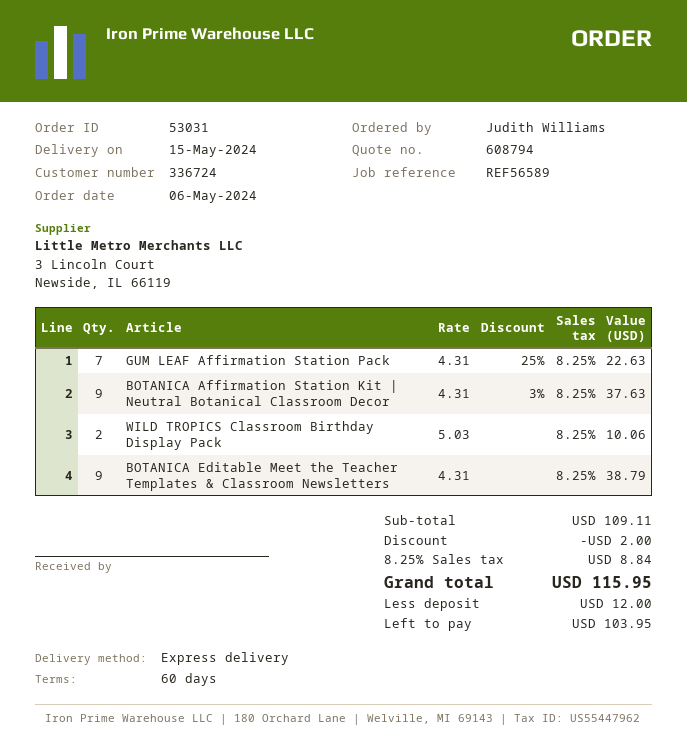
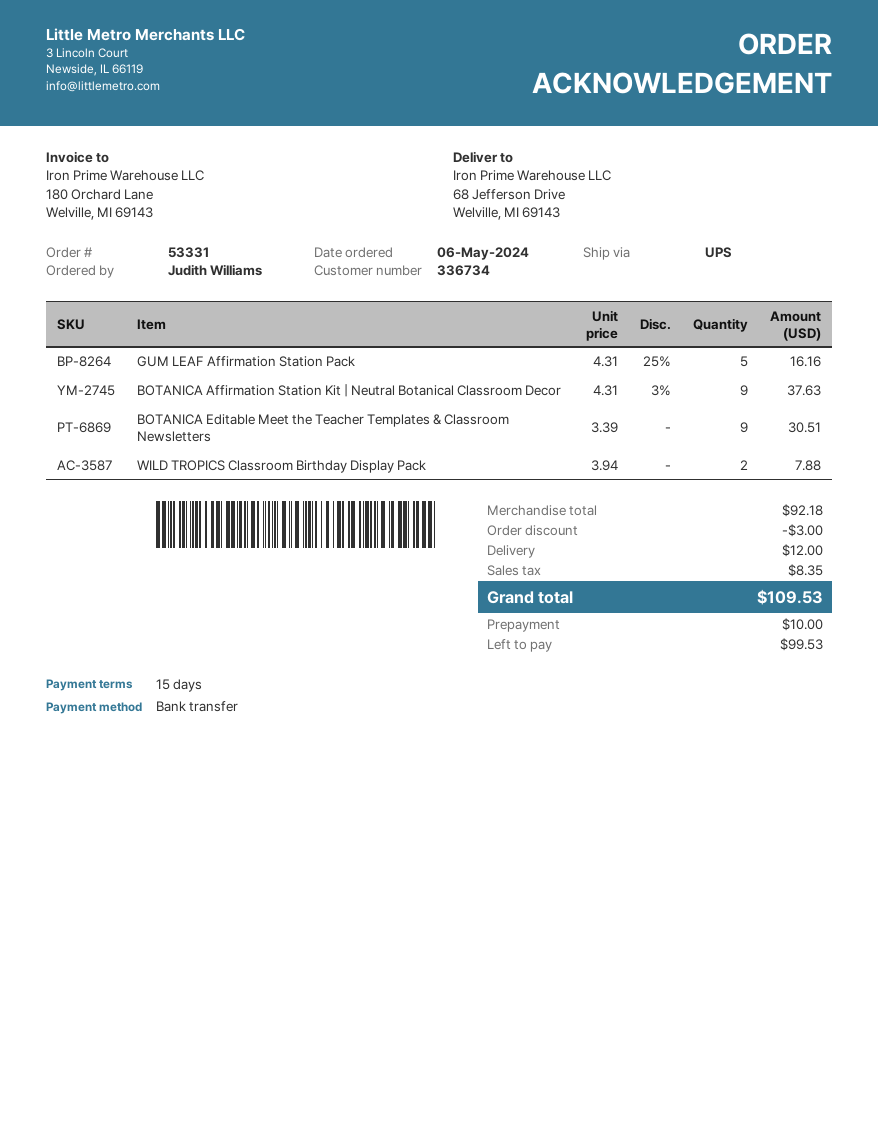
order number: 53031 -> 53331
payment terms: 60 days -> 15 days
customer number: 336724 -> 336734
shipping method: express -> UPS
GUM LEAF Affirmation Station Pack: 7 x 4.31 - 25% = 22.63 -> 5 x 4.31 - 25% = 16.16
WILD TROPICS Classroom Birthday Display Pack: 2 x 5.03 = 10.06 -> 2 x 3.94 = 7.88
BOTANICA Editable Meet the Teacher Templates & Classroom Newsletters: 9 x 4.31 = 38.79 -> 9 x 3.39 = 30.51
subtotal: 109.11 -> 92.18
discount: 2.00 -> 3.00
shipping: none -> 12.00
tax: 8.84 -> 8.35
total: 115.95 -> 109.53
deposit: 12.00 -> 10.00
balance: 103.95 -> 99.53

